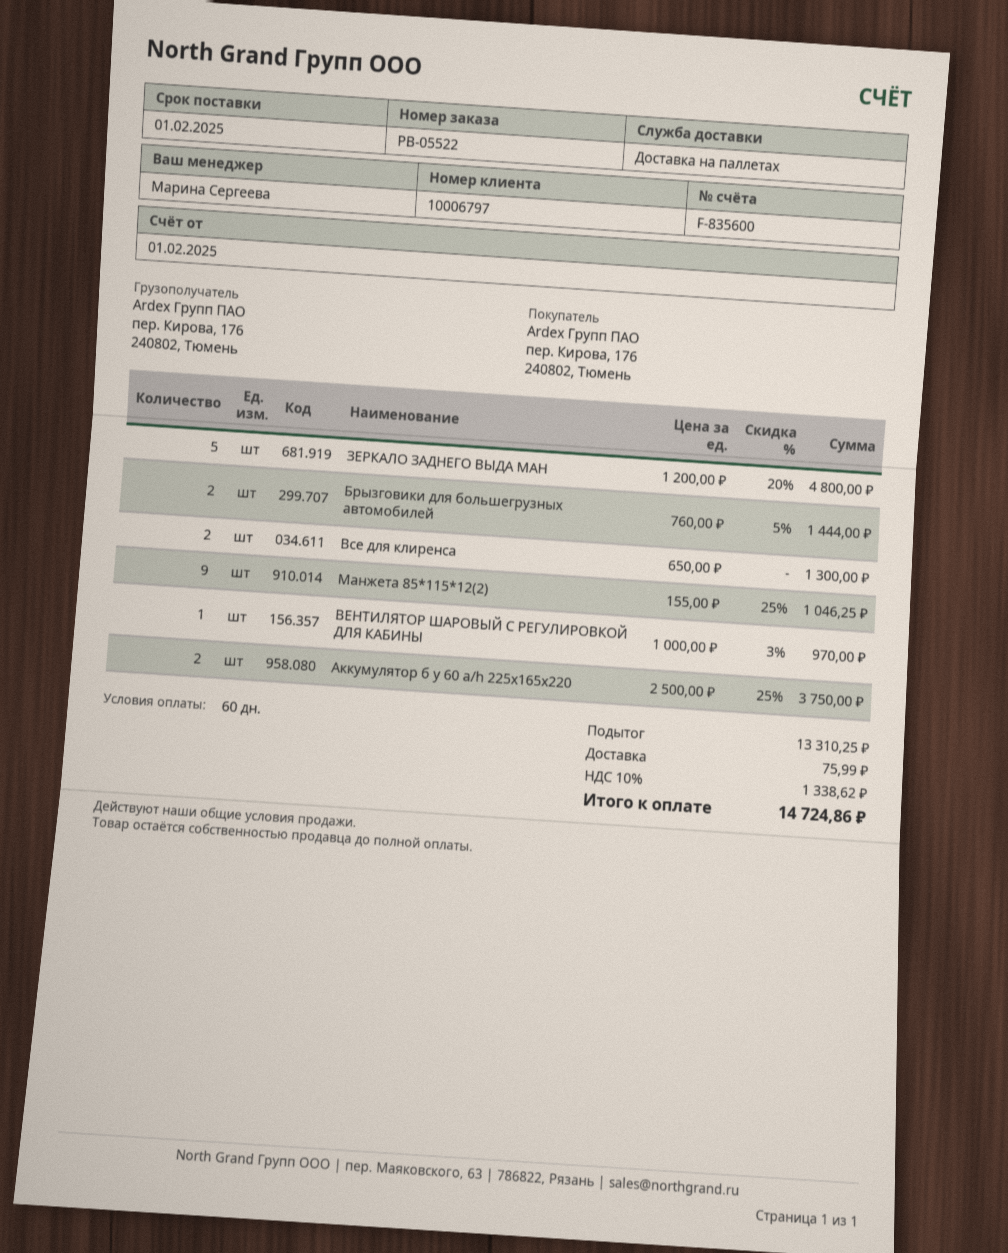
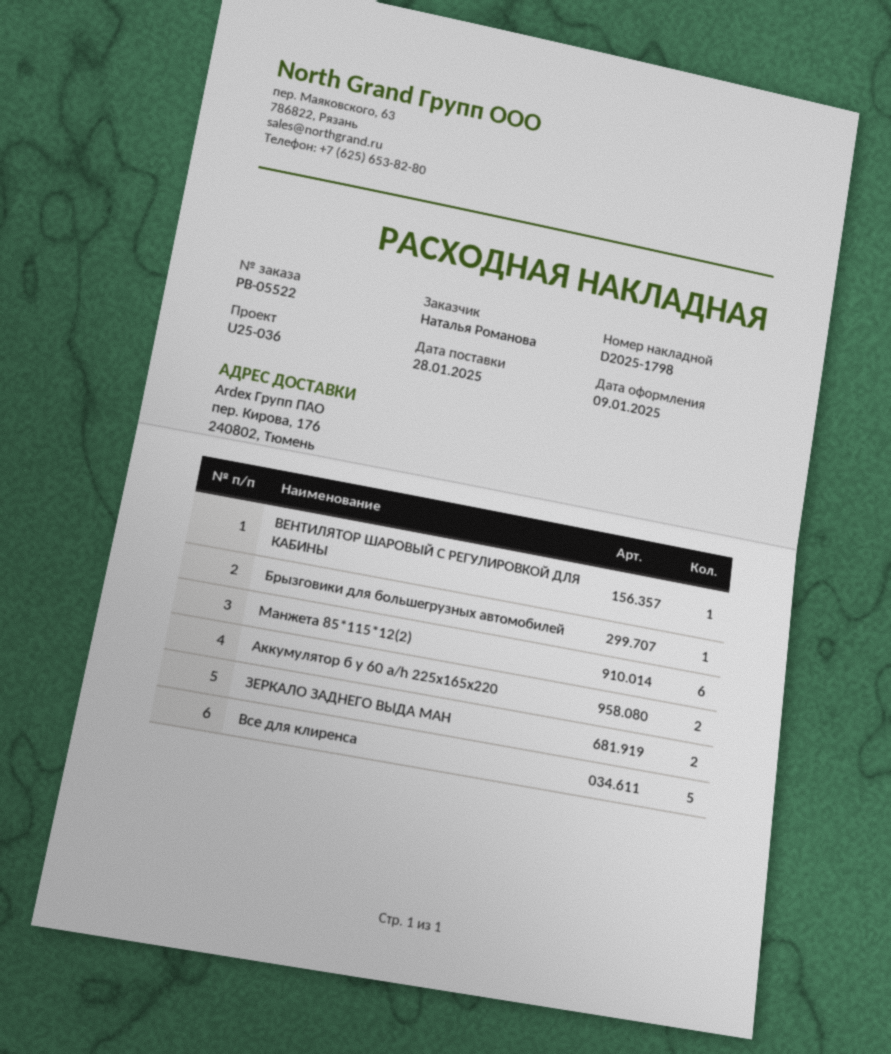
delivery date: 2025-02-01 -> 2025-01-28
ЗЕРКАЛО ЗАДНЕГО ВЫДА МАН: 5 -> 2
Брызговики для большегрузных автомобилей: 2 -> 1
Все для клиренса: 2 -> 5
Манжета 85*115*12(2): 9 -> 6

